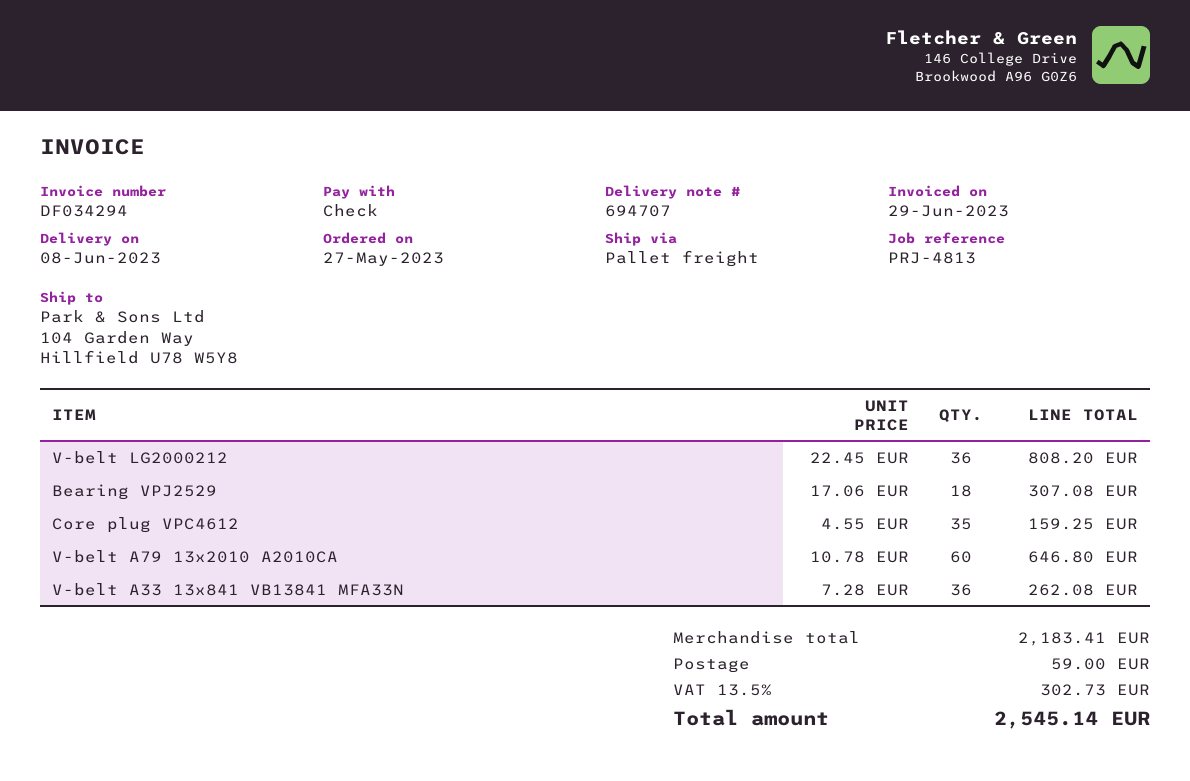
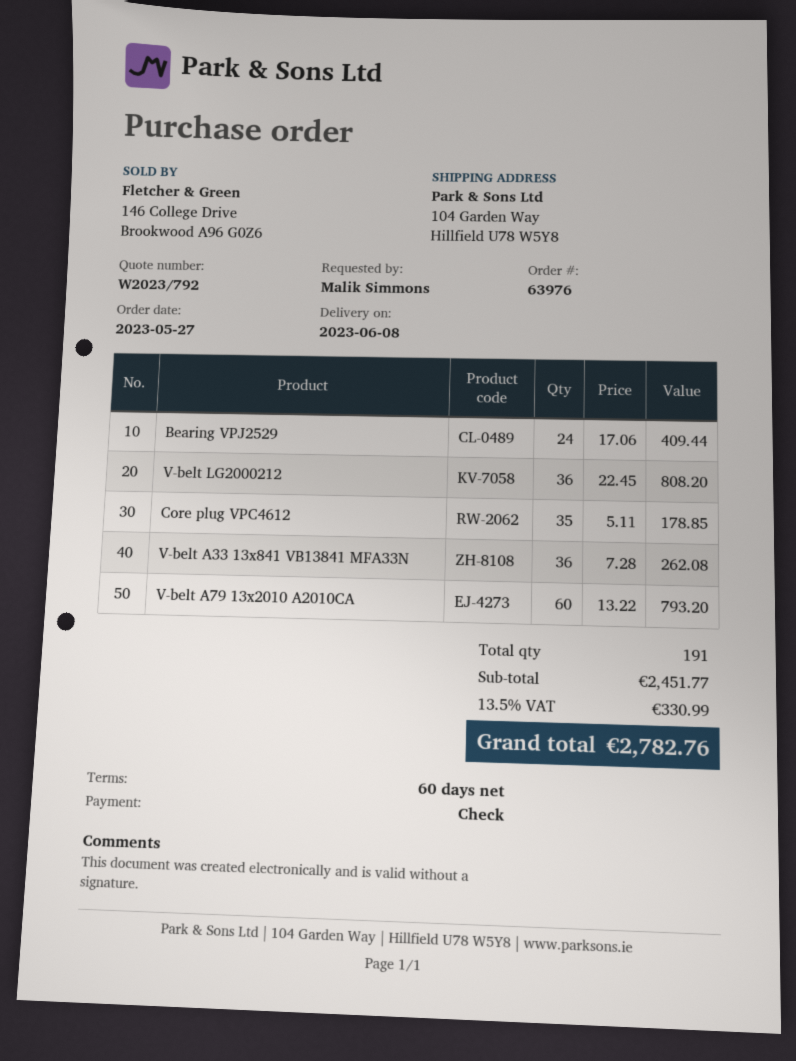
Bearing VPJ2529: 18 x 17.06 = 307.08 -> 24 x 17.06 = 409.44
Core plug VPC4612: 35 x 4.55 = 159.25 -> 35 x 5.11 = 178.85
V-belt A79 13x2010 A2010CA: 60 x 10.78 = 646.80 -> 60 x 13.22 = 793.20
subtotal: 2183.41 -> 2451.77
shipping: 59.00 -> none
tax: 13.5% = 302.73 -> 13.5% = 330.99
total: 2545.14 -> 2782.76

